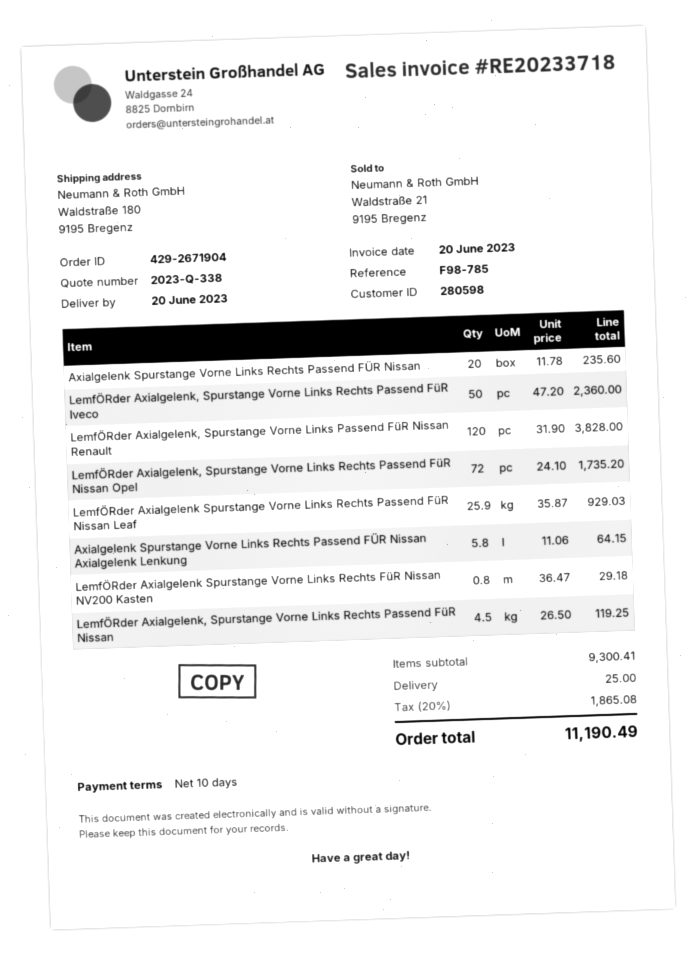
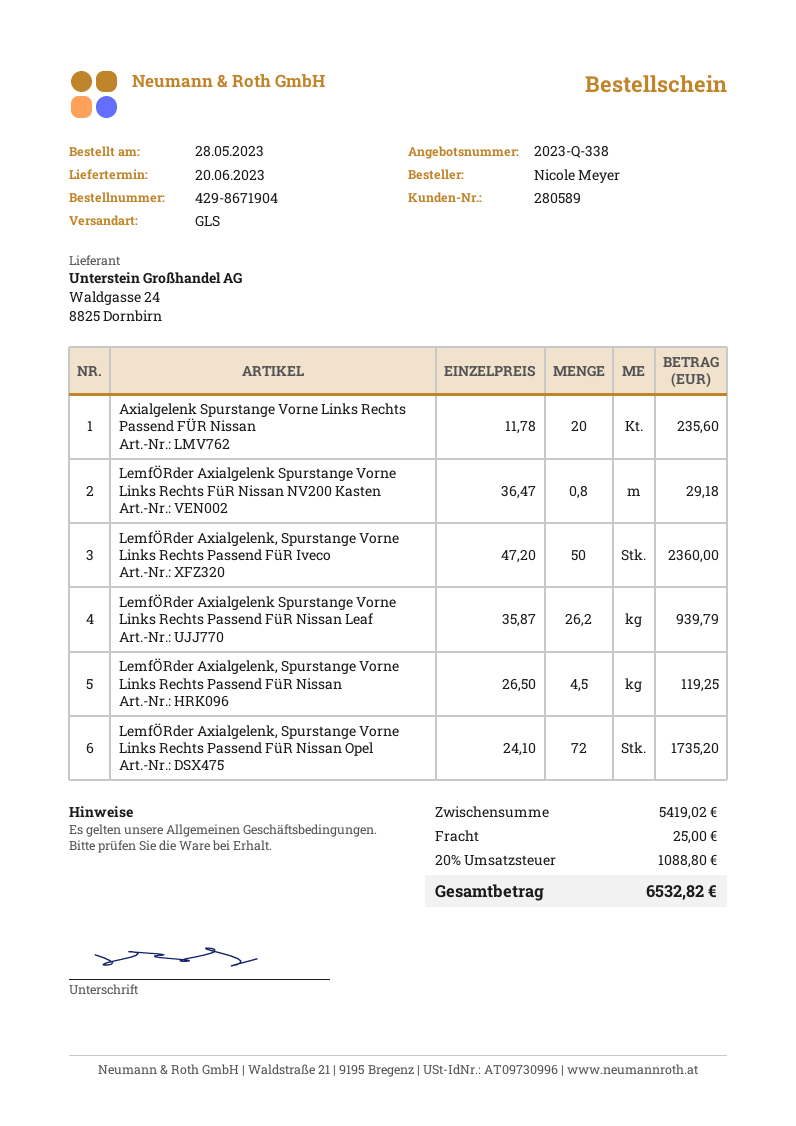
order number: 429-2671904 -> 429-8671904
customer number: 280598 -> 280589
LemfÖRder Axialgelenk, Spurstange Vorne Links Passend FüR Nissan Renault: 120 x 31.90 = 3828.00 -> none
LemfÖRder Axialgelenk Spurstange Vorne Links Rechts Passend FüR Nissan Leaf: 25.9 x 35.87 = 929.03 -> 26.2 x 35.87 = 939.79
Axialgelenk Spurstange Vorne Links Rechts Passend FÜR Nissan Axialgelenk Lenkung: 5.8 x 11.06 = 64.15 -> none
subtotal: 9300.41 -> 5419.02
tax: 20% = 1865.08 -> 20% = 1088.80
total: 11190.49 -> 6532.82

